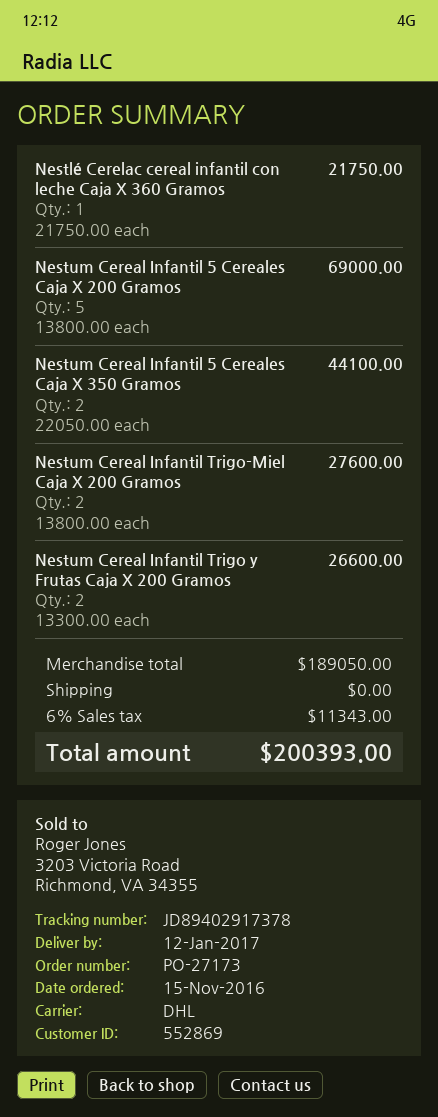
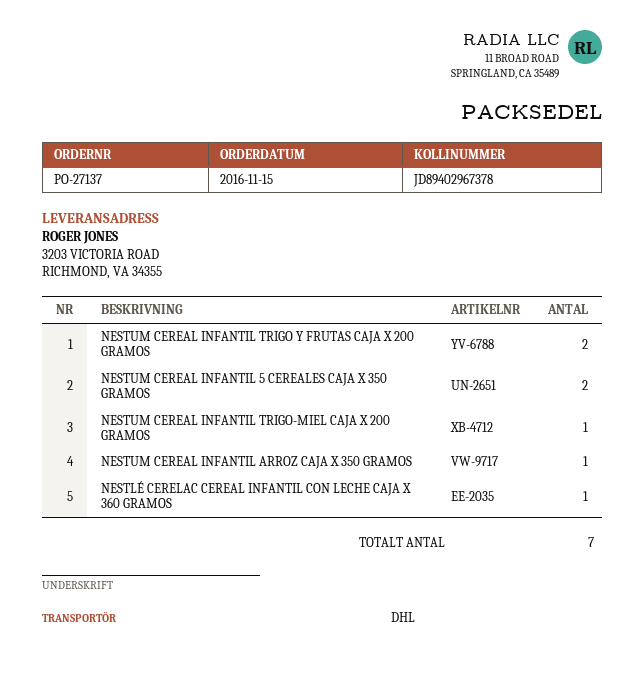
order number: PO-27173 -> PO-27137
tracking number: JD89402917378 -> JD89402967378
Nestum Cereal Infantil 5 Cereales Caja X 200 Gramos: 5 -> none
Nestum Cereal Infantil Trigo-Miel Caja X 200 Gramos: 2 -> 1
NESTUM CEREAL INFANTIL ARROZ CAJA X 350 GRAMOS: none -> 1

